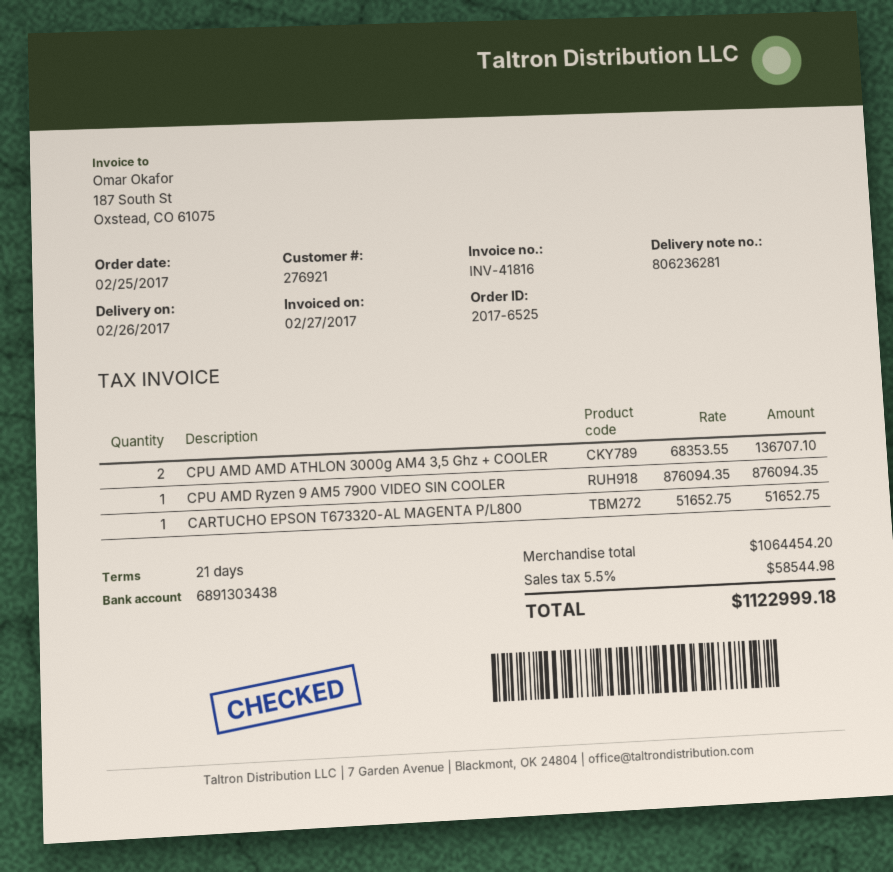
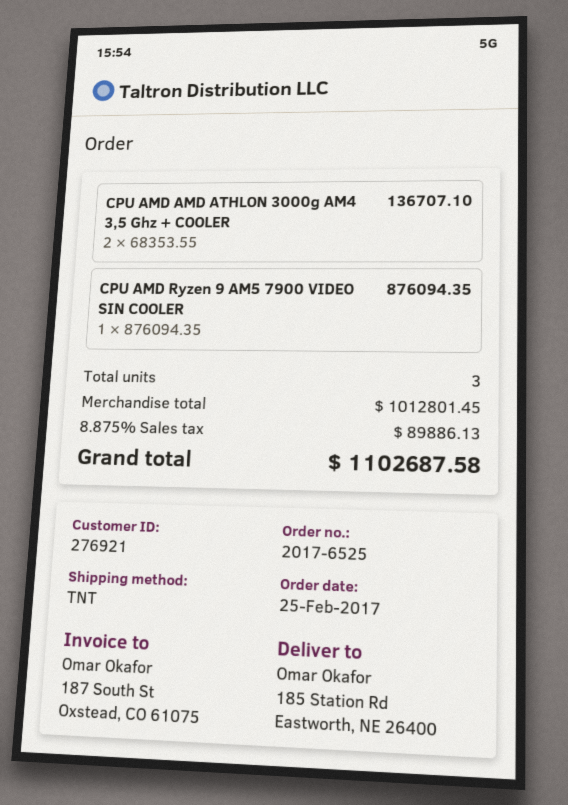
CARTUCHO EPSON T673320-AL MAGENTA P/L800: 1 x 51652.75 = 51652.75 -> none
subtotal: 1064454.20 -> 1012801.45
tax: 5.5% = 58544.98 -> 8.875% = 89886.13
total: 1122999.18 -> 1102687.58

